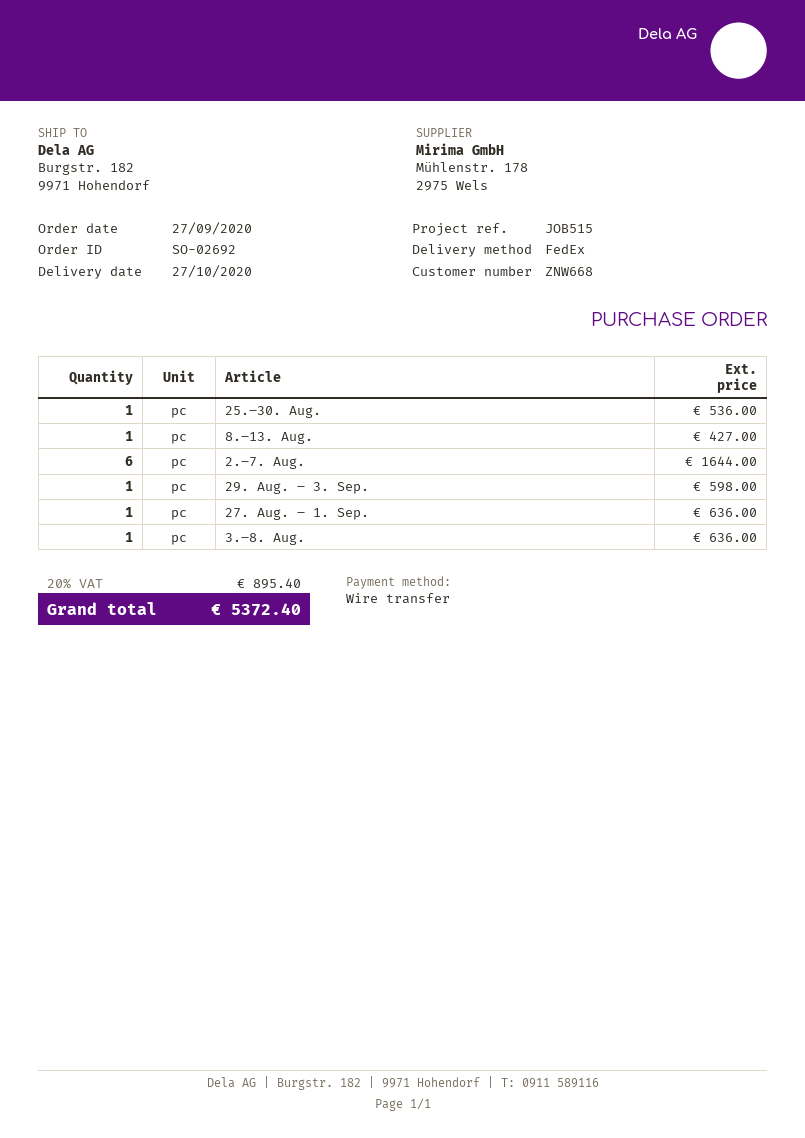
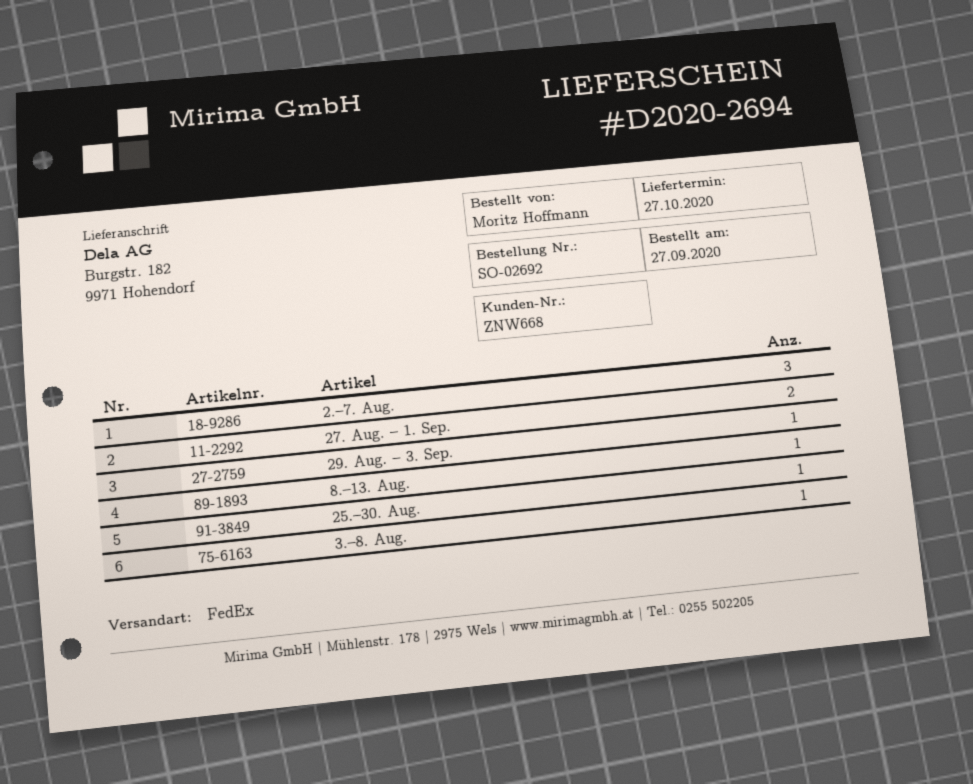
2.–7. Aug.: 6 -> 3
27. Aug. – 1. Sep.: 1 -> 2

